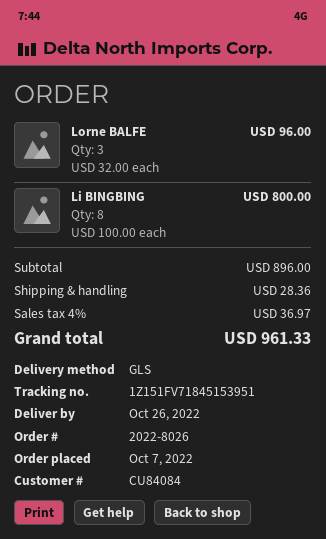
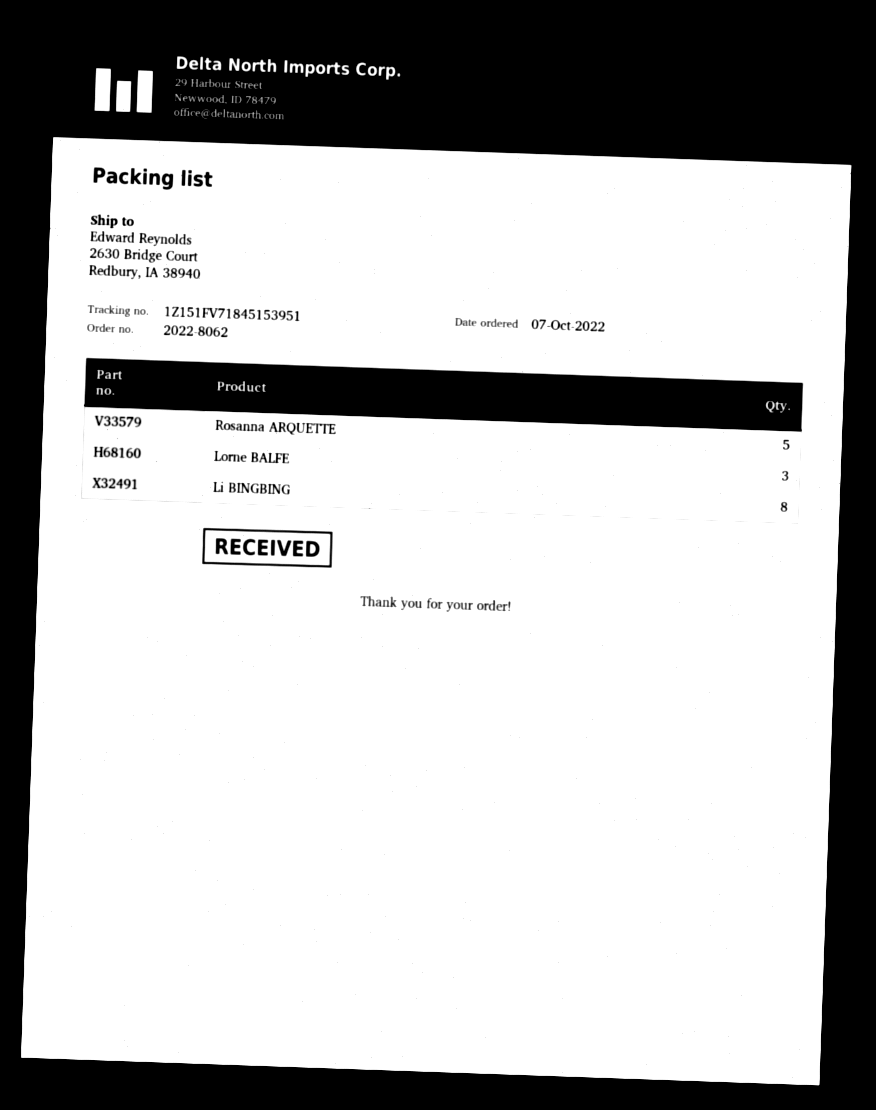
order number: 2022-8026 -> 2022-8062
Rosanna ARQUETTE: none -> 5

